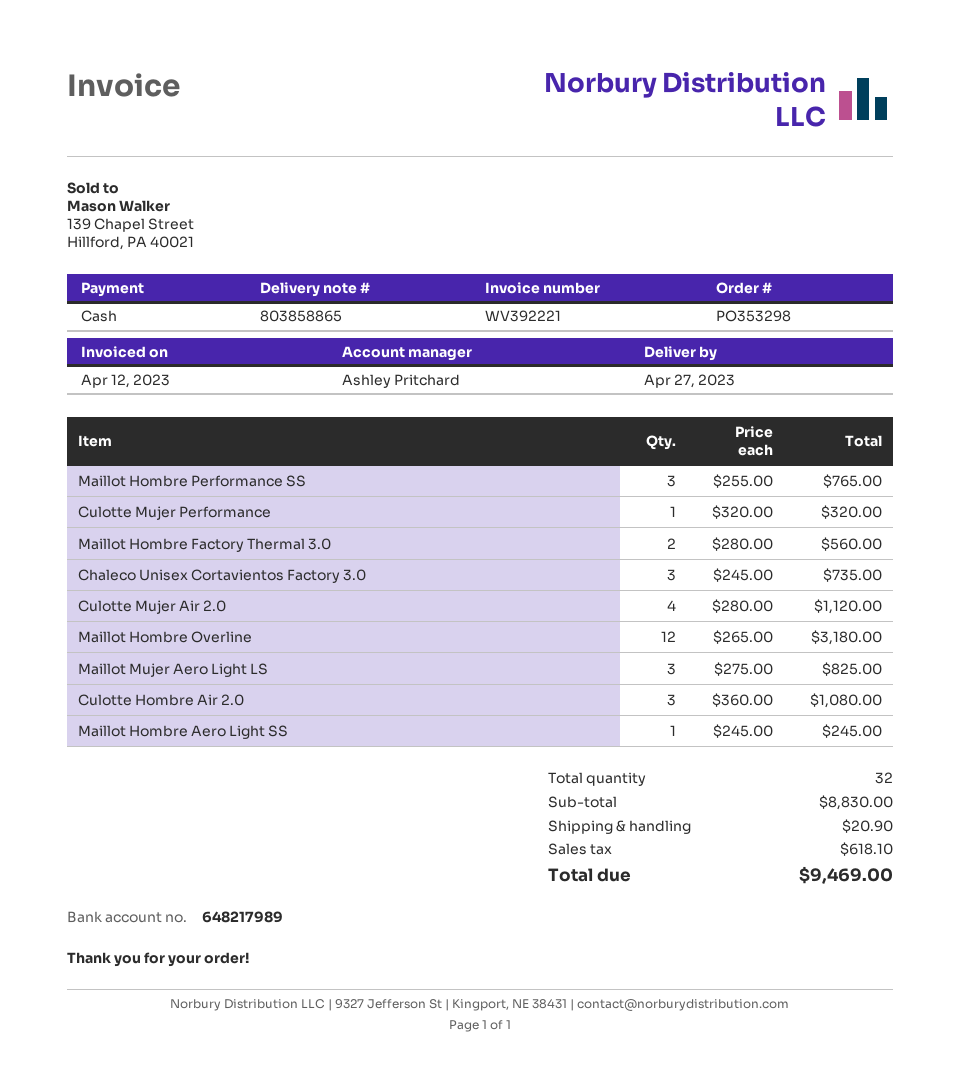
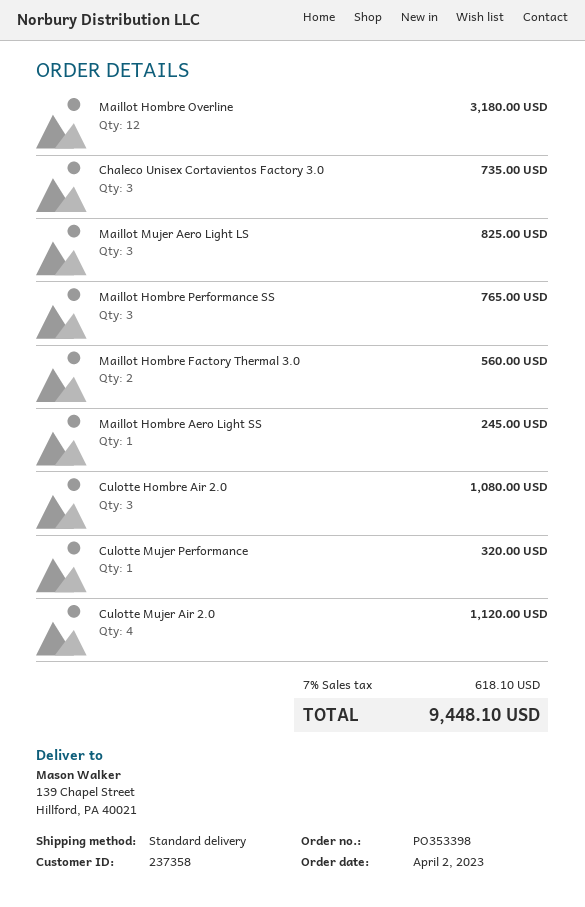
order number: PO353298 -> PO353398
shipping: 20.90 -> none
total: 9469.00 -> 9448.10

